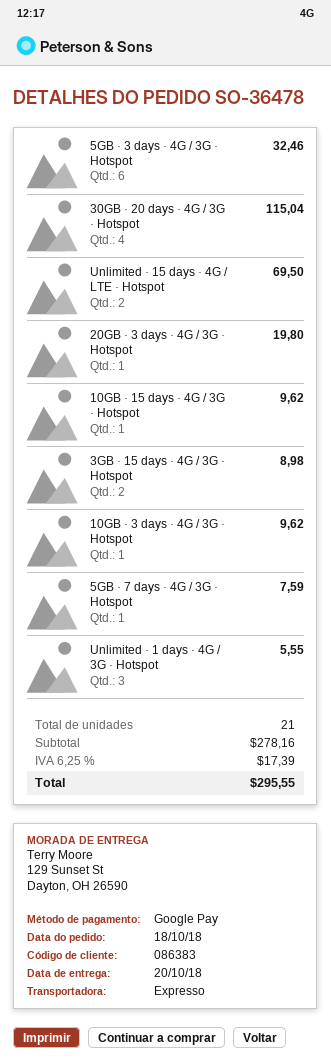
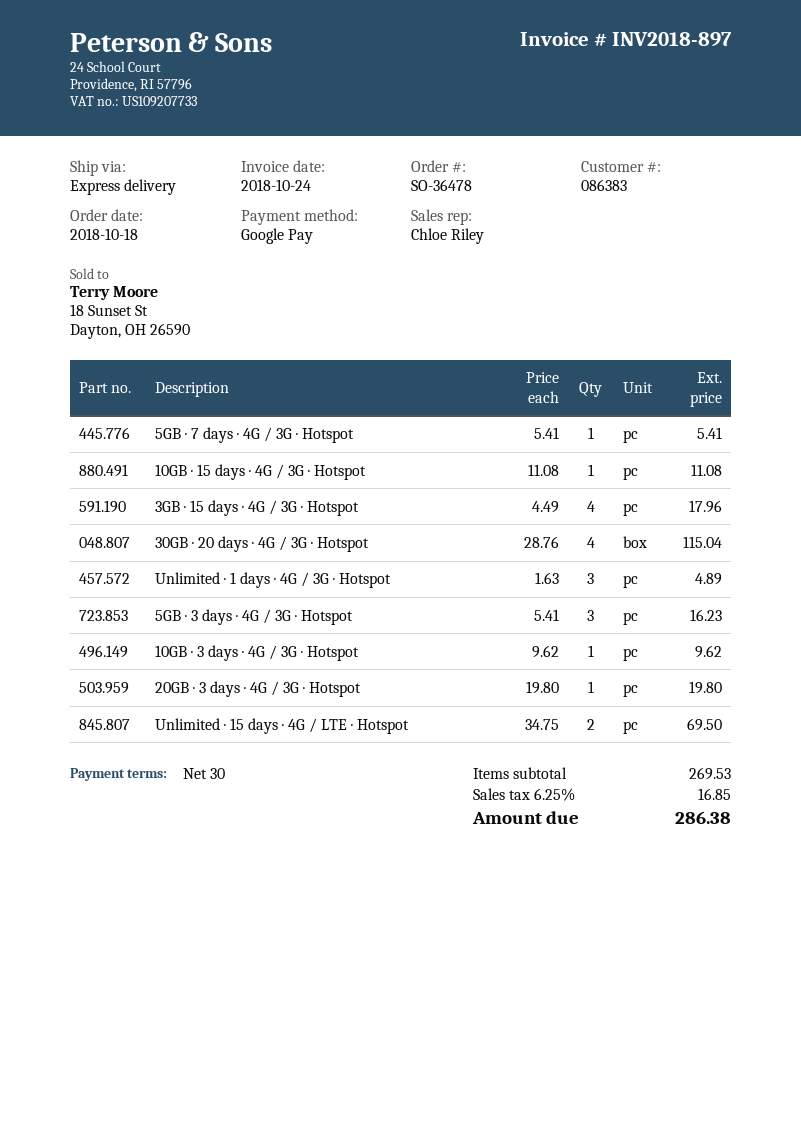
5GB · 3 days · 4G / 3G · Hotspot: 6 for 32.46 -> 3 for 16.23
10GB · 15 days · 4G / 3G · Hotspot: 1 for 9.62 -> 1 for 11.08
3GB · 15 days · 4G / 3G · Hotspot: 2 for 8.98 -> 4 for 17.96
5GB · 7 days · 4G / 3G · Hotspot: 1 for 7.59 -> 1 for 5.41
Unlimited · 1 days · 4G / 3G · Hotspot: 3 for 5.55 -> 3 for 4.89
subtotal: 278.16 -> 269.53
tax: 6.25% = 17.39 -> 6.25% = 16.85
total: 295.55 -> 286.38

